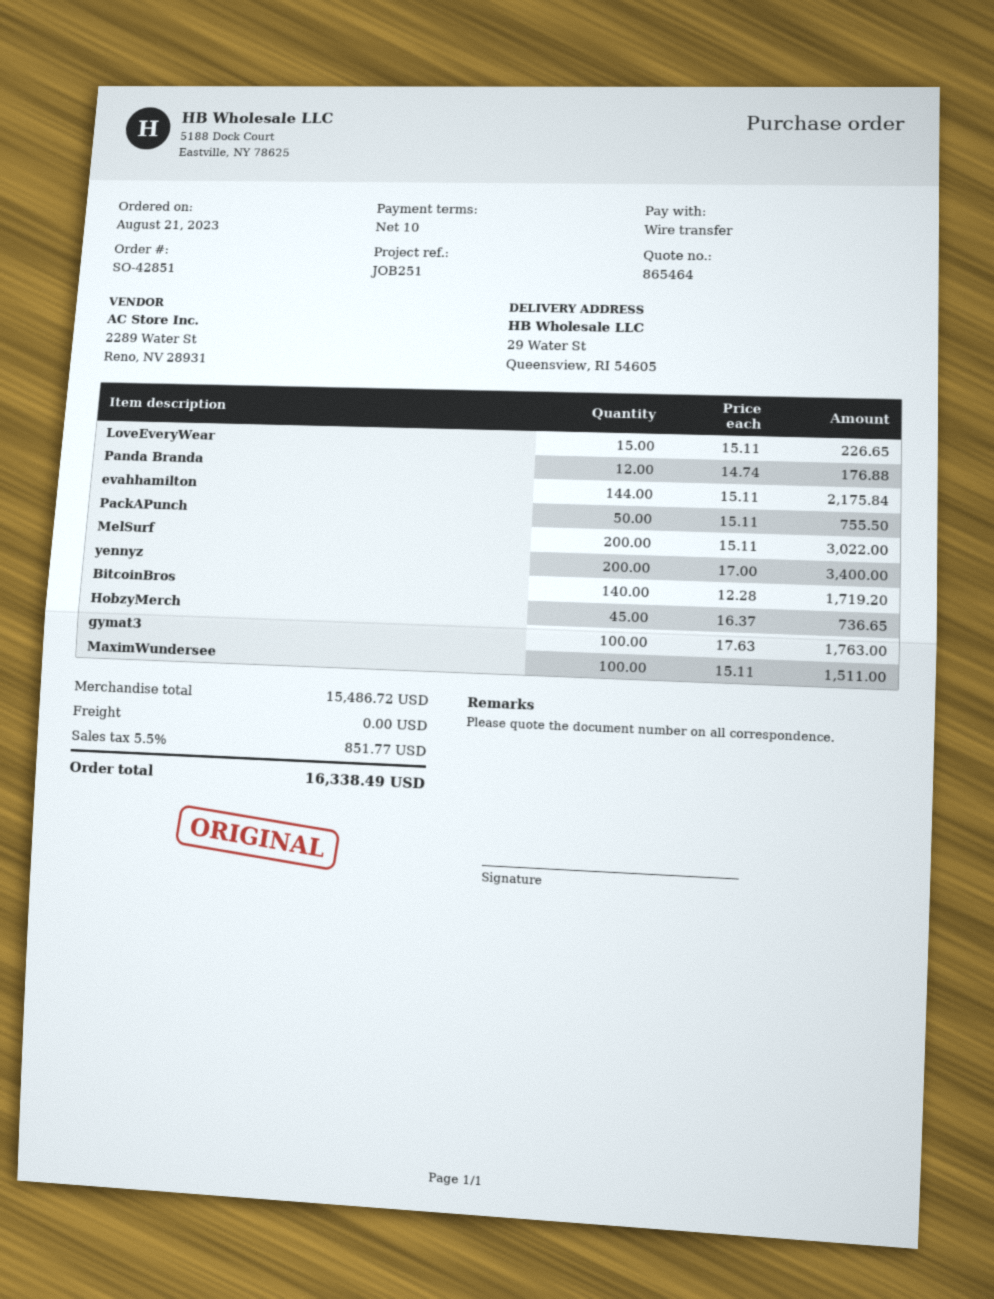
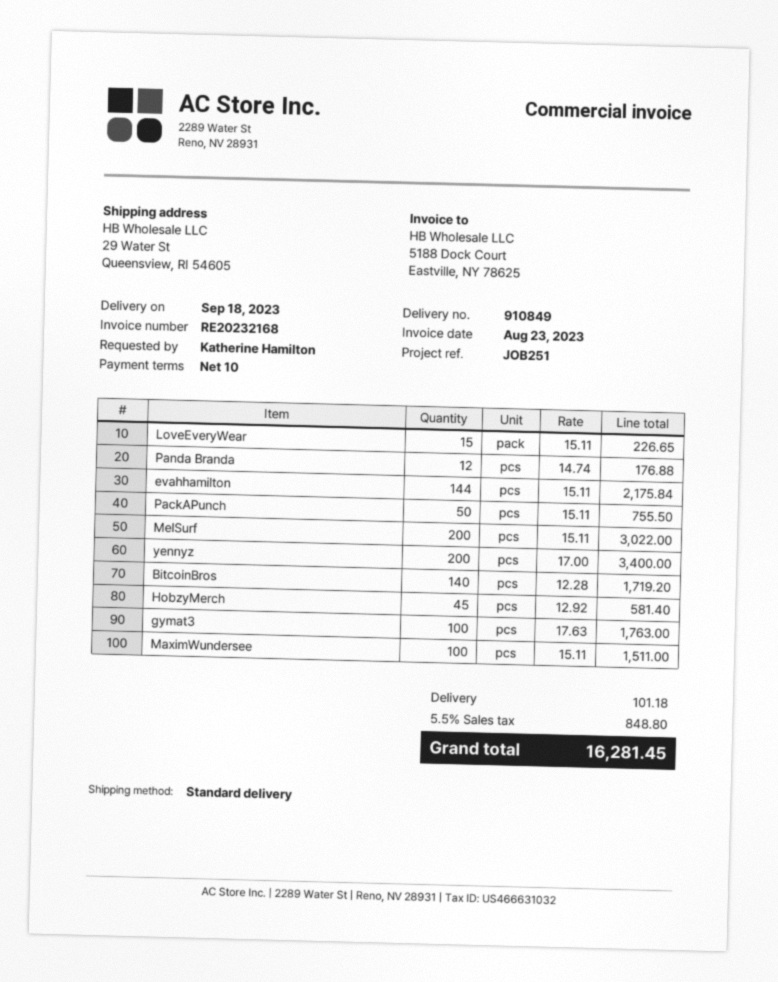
HobzyMerch: 45 x 16.37 = 736.65 -> 45 x 12.92 = 581.40
shipping: 0.00 -> 101.18
tax: 5.5% = 851.77 -> 5.5% = 848.80
total: 16338.49 -> 16281.45

